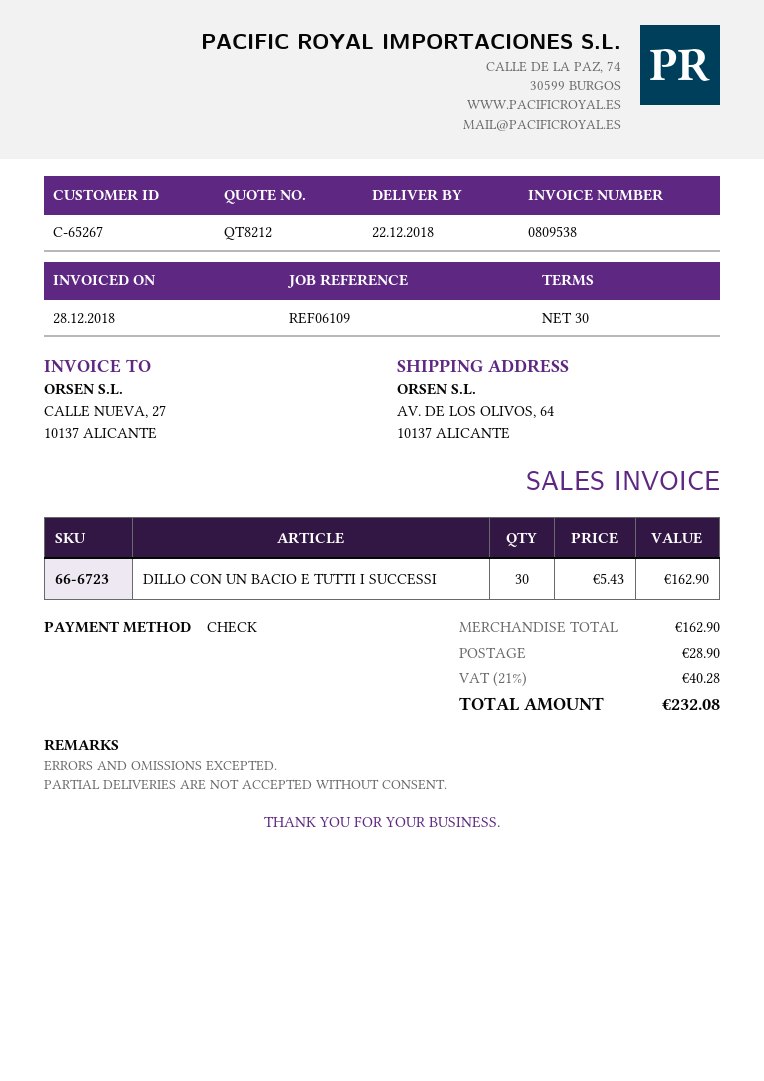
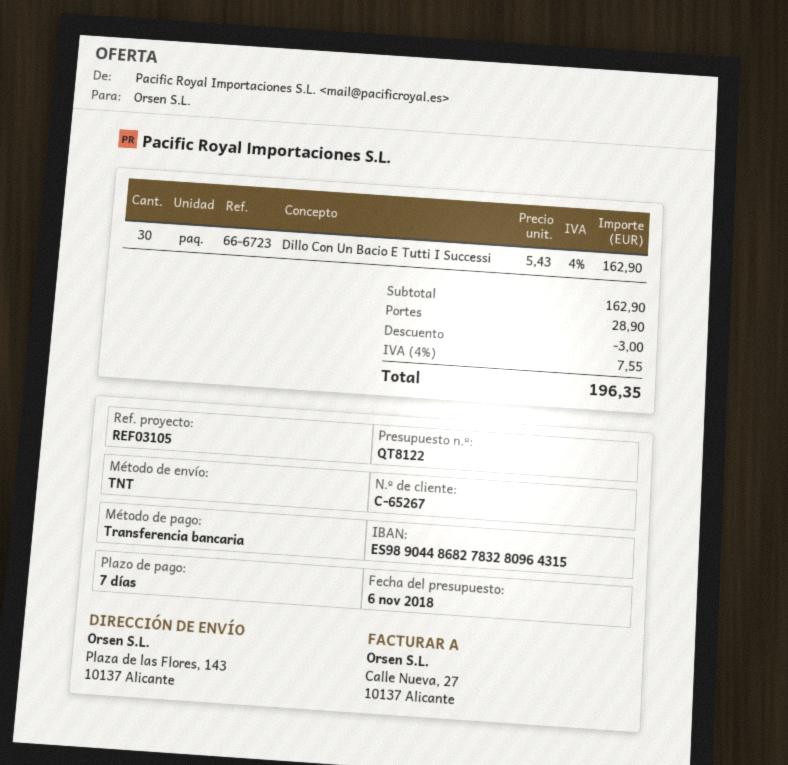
quote number: QT8212 -> QT8122
payment terms: 30 days -> 7 days
reference: REF06109 -> REF03105
payment method: cheque -> bank transfer
ship to: AV. DE LOS OLIVOS, 64, 10137 ALICANTE -> Plaza de las Flores, 143, 10137 Alicante
discount: none -> 3.00
tax: 21% = 40.28 -> 4% = 7.55
total: 232.08 -> 196.35

